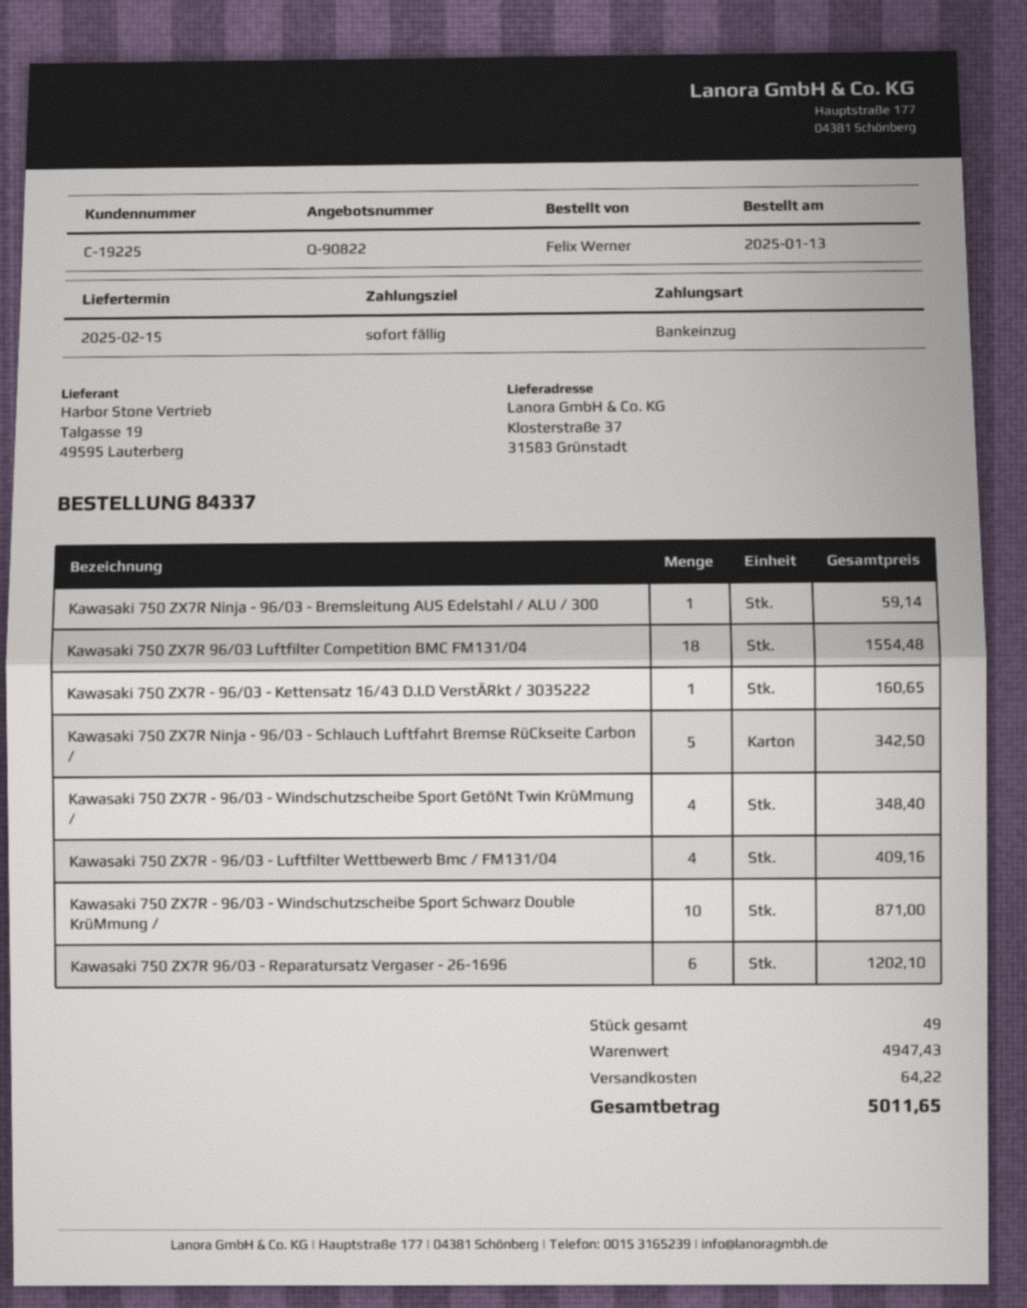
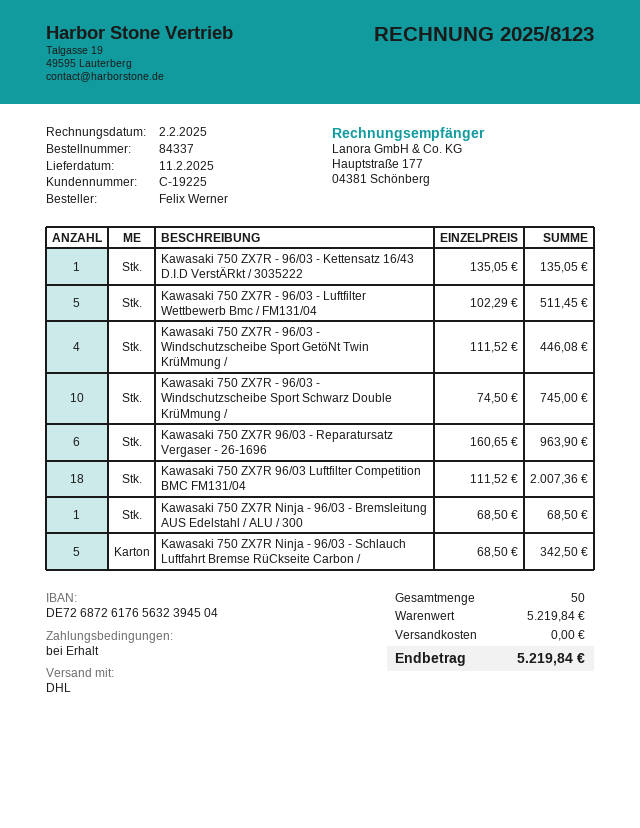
delivery date: 2025-02-15 -> 2025-02-11
Kawasaki 750 ZX7R Ninja - 96/03 - Bremsleitung AUS Edelstahl / ALU / 300: 1 for 59.14 -> 1 for 68.50
Kawasaki 750 ZX7R 96/03 Luftfilter Competition BMC FM131/04: 18 for 1554.48 -> 18 for 2007.36
Kawasaki 750 ZX7R - 96/03 - Kettensatz 16/43 D.I.D VerstÄRkt / 3035222: 1 for 160.65 -> 1 for 135.05
Kawasaki 750 ZX7R - 96/03 - Windschutzscheibe Sport GetöNt Twin KrüMmung /: 4 for 348.40 -> 4 for 446.08
Kawasaki 750 ZX7R - 96/03 - Luftfilter Wettbewerb Bmc / FM131/04: 4 for 409.16 -> 5 for 511.45
Kawasaki 750 ZX7R - 96/03 - Windschutzscheibe Sport Schwarz Double KrüMmung /: 10 for 871.00 -> 10 for 745.00
Kawasaki 750 ZX7R 96/03 - Reparatursatz Vergaser - 26-1696: 6 for 1202.10 -> 6 for 963.90
total quantity: 49 -> 50
subtotal: 4947.43 -> 5219.84
shipping: 64.22 -> 0.00
total: 5011.65 -> 5219.84

